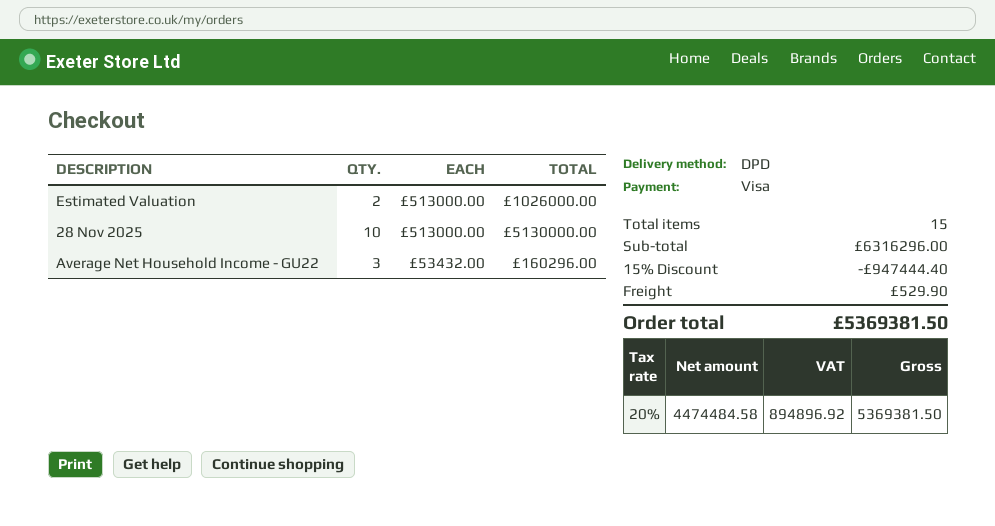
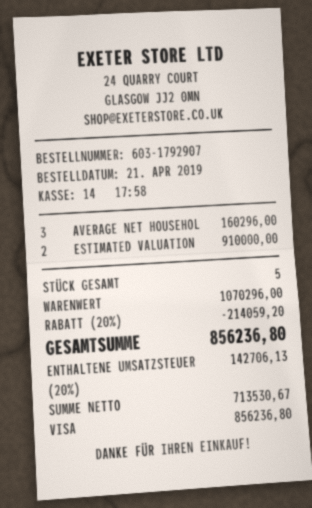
Estimated Valuation: 2 for 1026000.00 -> 2 for 910000.00
28 Nov 2025: 10 for 5130000.00 -> none
total quantity: 15 -> 5
subtotal: 6316296.00 -> 1070296.00
discount: 15% = 947444.40 -> 20% = 214059.20
shipping: 529.90 -> none
net: 4474484.58 -> 713530.67
tax: 20% = 894896.92 -> 20% = 142706.13
total: 5369381.50 -> 856236.80

